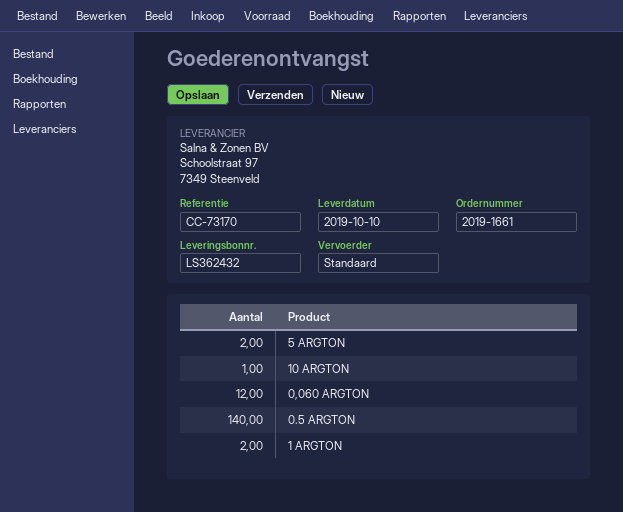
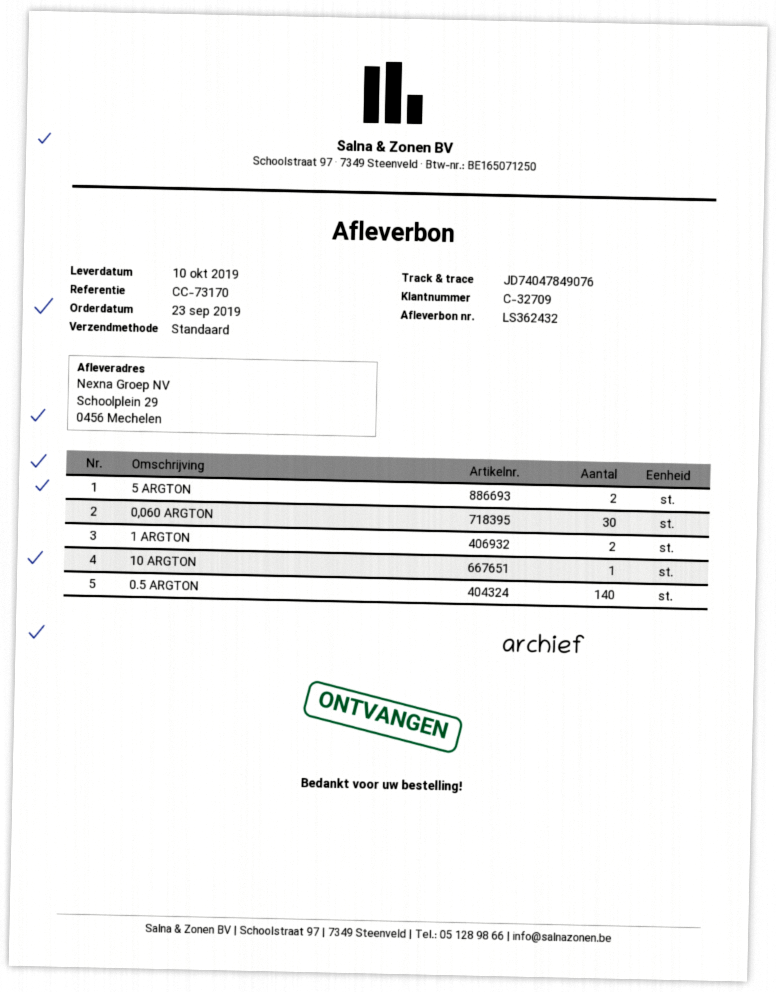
0,060 ARGTON: 12 -> 30

